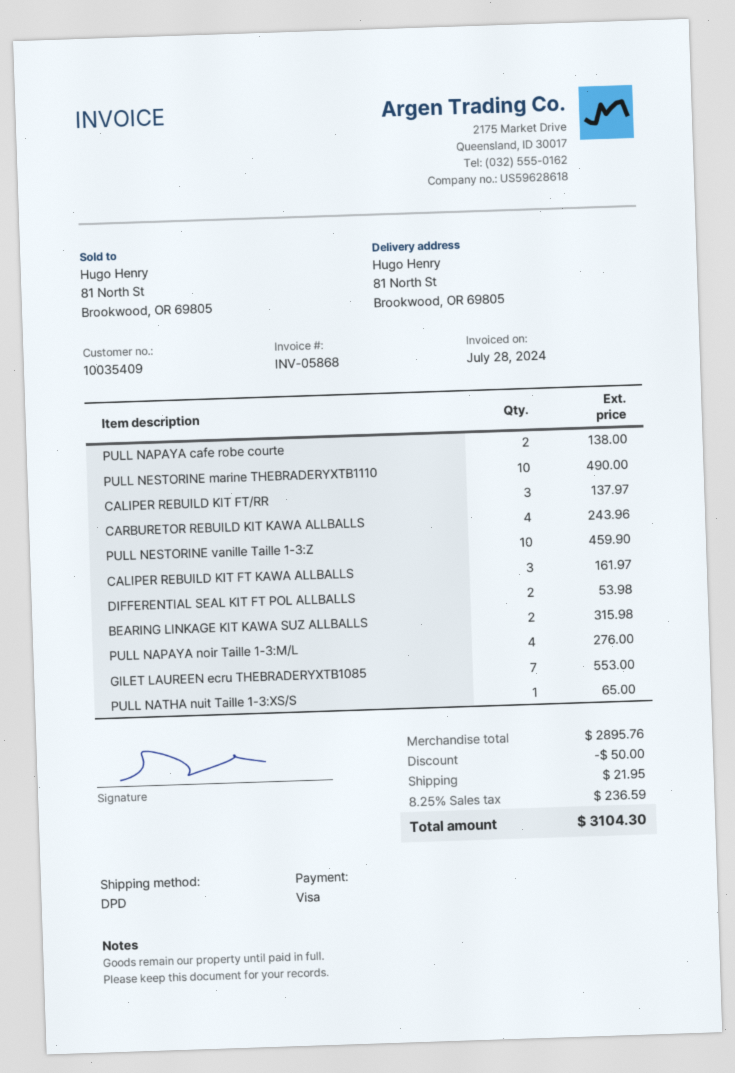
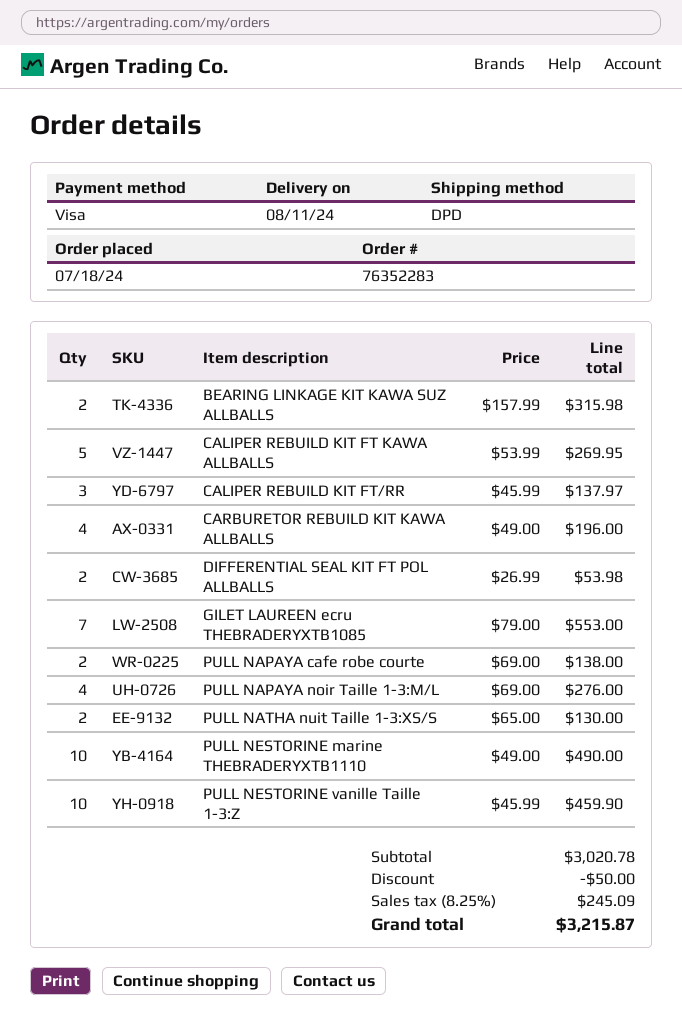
CARBURETOR REBUILD KIT KAWA ALLBALLS: 4 for 243.96 -> 4 for 196.00
CALIPER REBUILD KIT FT KAWA ALLBALLS: 3 for 161.97 -> 5 for 269.95
PULL NATHA nuit Taille 1-3:XS/S: 1 for 65.00 -> 2 for 130.00
subtotal: 2895.76 -> 3020.78
shipping: 21.95 -> none
tax: 8.25% = 236.59 -> 8.25% = 245.09
total: 3104.30 -> 3215.87

